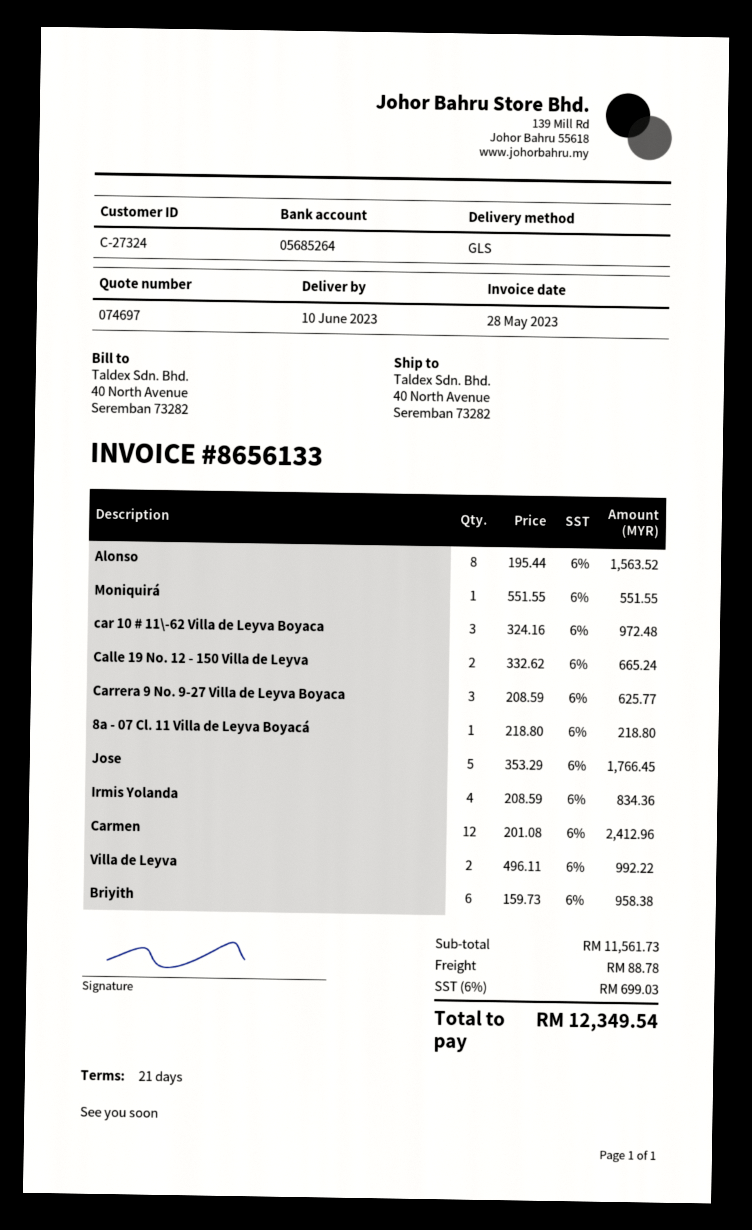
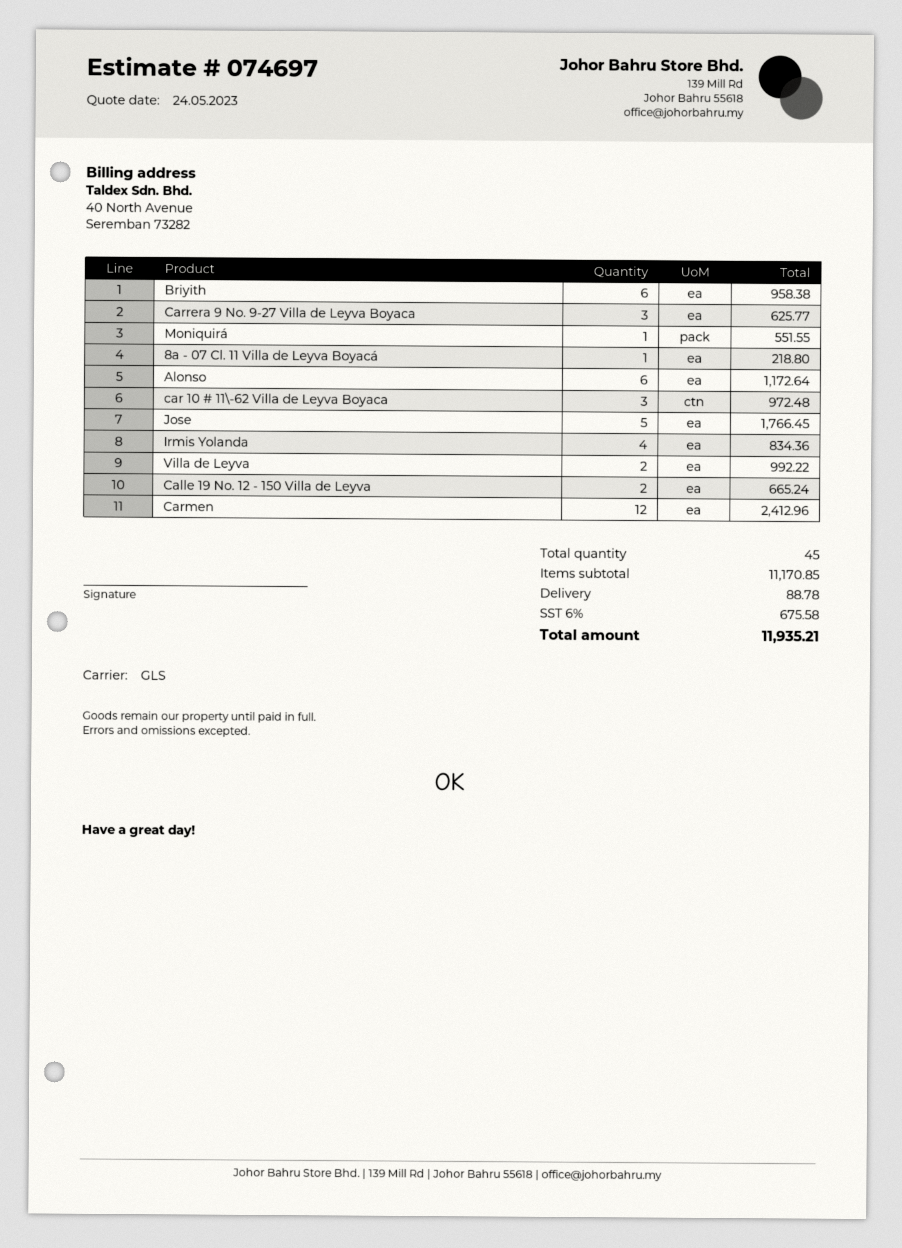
Alonso: 8 for 1563.52 -> 6 for 1172.64
subtotal: 11561.73 -> 11170.85
tax: 6% = 699.03 -> 6% = 675.58
total: 12349.54 -> 11935.21

